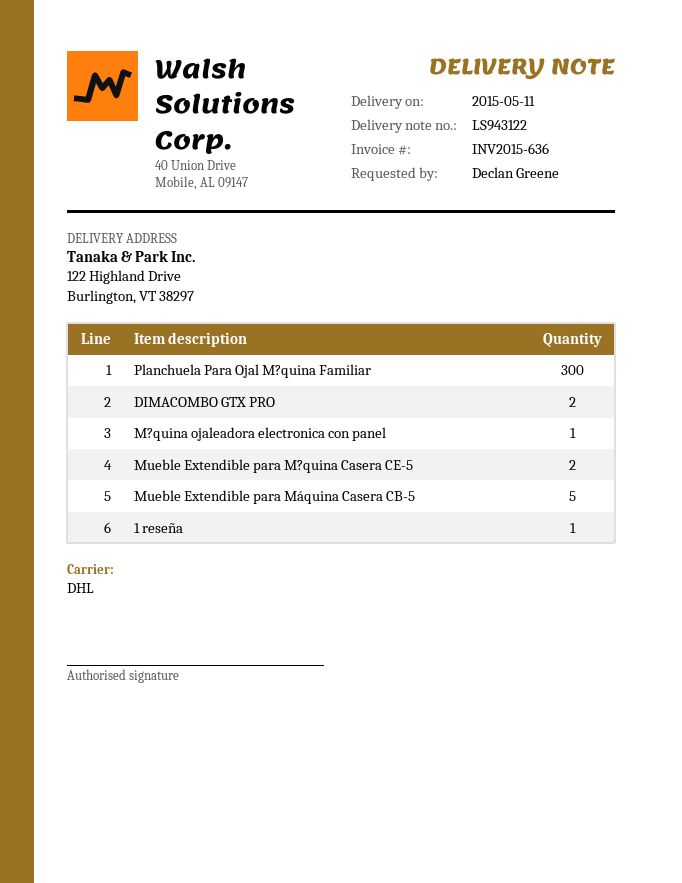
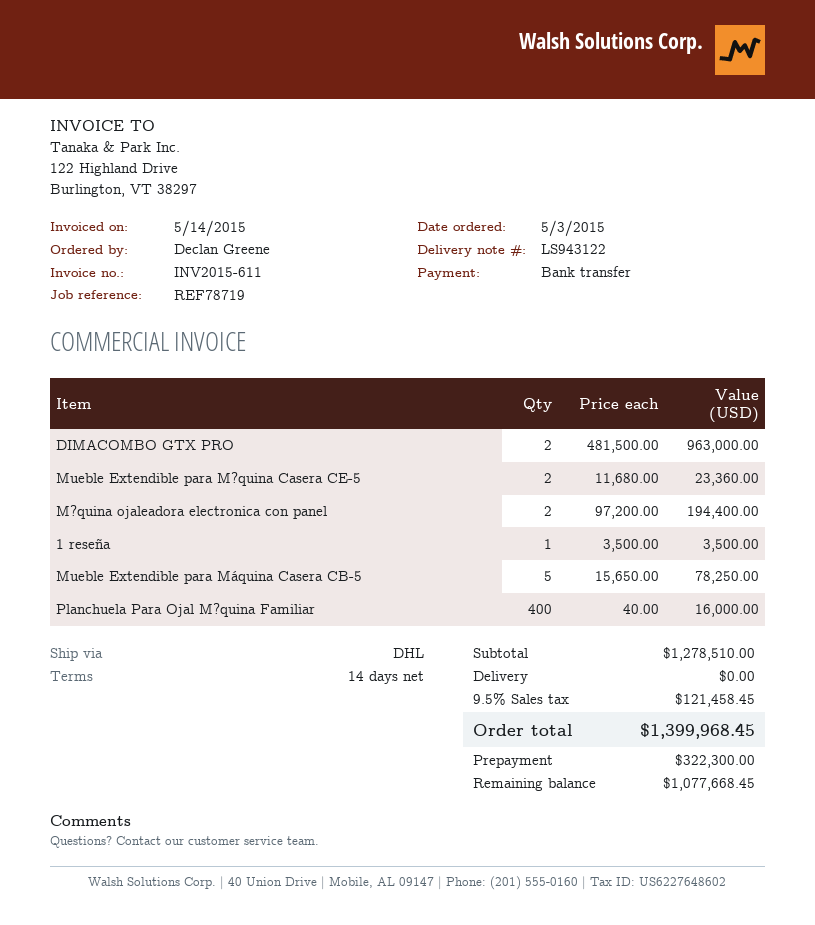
invoice number: INV2015-636 -> INV2015-611
Planchuela Para Ojal M?quina Familiar: 300 -> 400
M?quina ojaleadora electronica con panel: 1 -> 2

